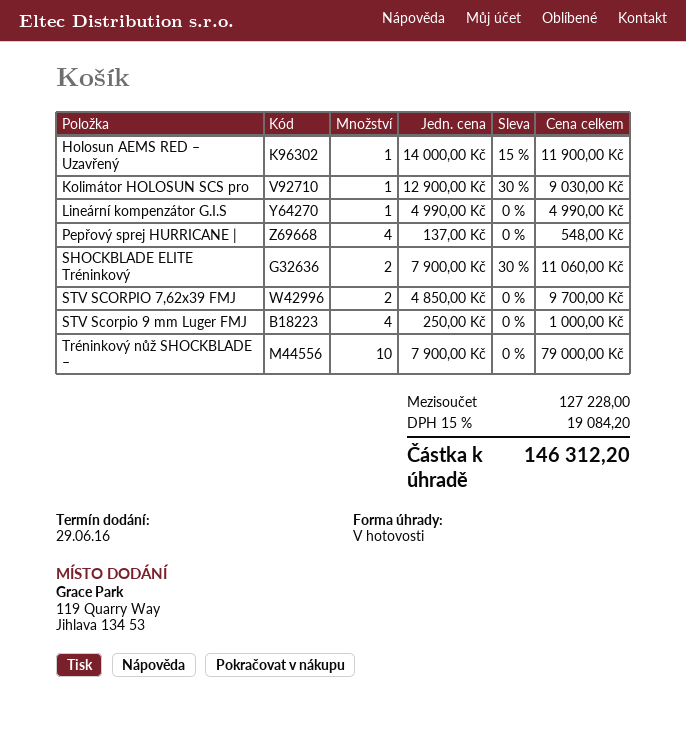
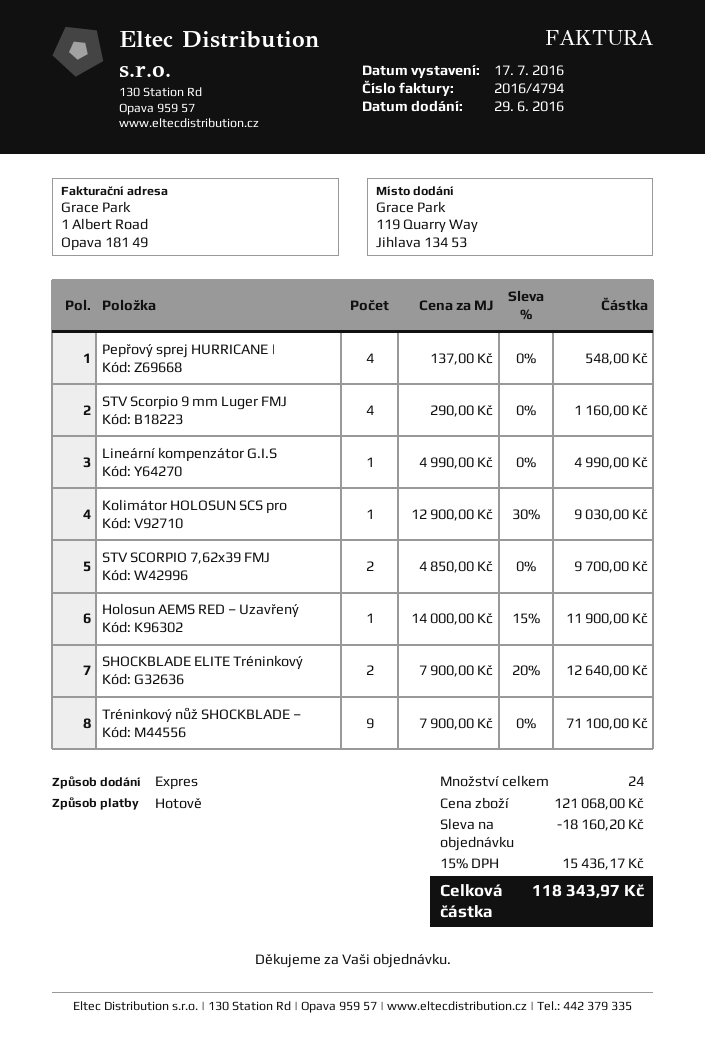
SHOCKBLADE ELITE Tréninkový: 2 x 7900.00 - 30% = 11060.00 -> 2 x 7900.00 - 20% = 12640.00
STV Scorpio 9 mm Luger FMJ: 4 x 250.00 = 1000.00 -> 4 x 290.00 = 1160.00
Tréninkový nůž SHOCKBLADE –: 10 x 7900.00 = 79000.00 -> 9 x 7900.00 = 71100.00
subtotal: 127228.00 -> 121068.00
discount: none -> 18160.20
tax: 15% = 19084.20 -> 15% = 15436.17
total: 146312.20 -> 118343.97

